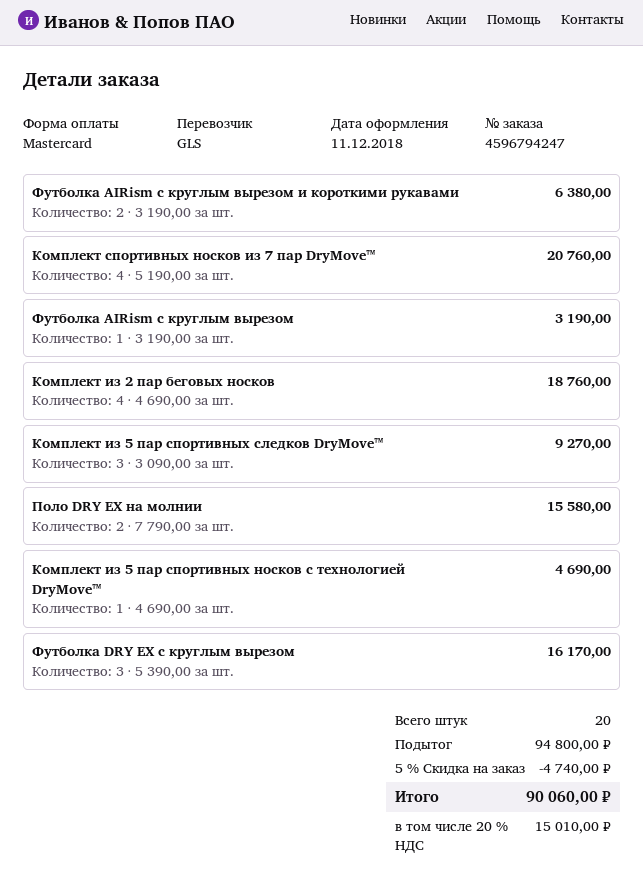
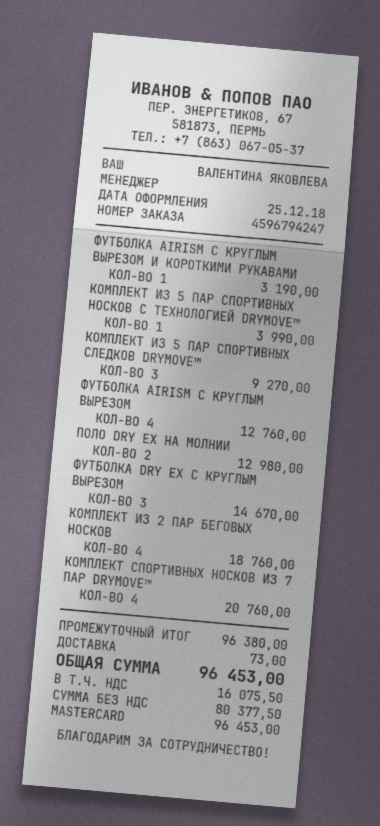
order date: 2018-12-11 -> 2018-12-25
Футболка AIRism с круглым вырезом и короткими рукавами: 2 for 6380.00 -> 1 for 3190.00
Футболка AIRism с круглым вырезом: 1 for 3190.00 -> 4 for 12760.00
Поло DRY EX на молнии: 2 for 15580.00 -> 2 for 12980.00
Комплект из 5 пар спортивных носков с технологией DryMove™: 1 for 4690.00 -> 1 for 3990.00
Футболка DRY EX с круглым вырезом: 3 for 16170.00 -> 3 for 14670.00
subtotal: 94800.00 -> 96380.00
discount: 5% = 4740.00 -> none
shipping: none -> 73.00
tax: 15010.00 -> 16075.50
total: 90060.00 -> 96453.00

